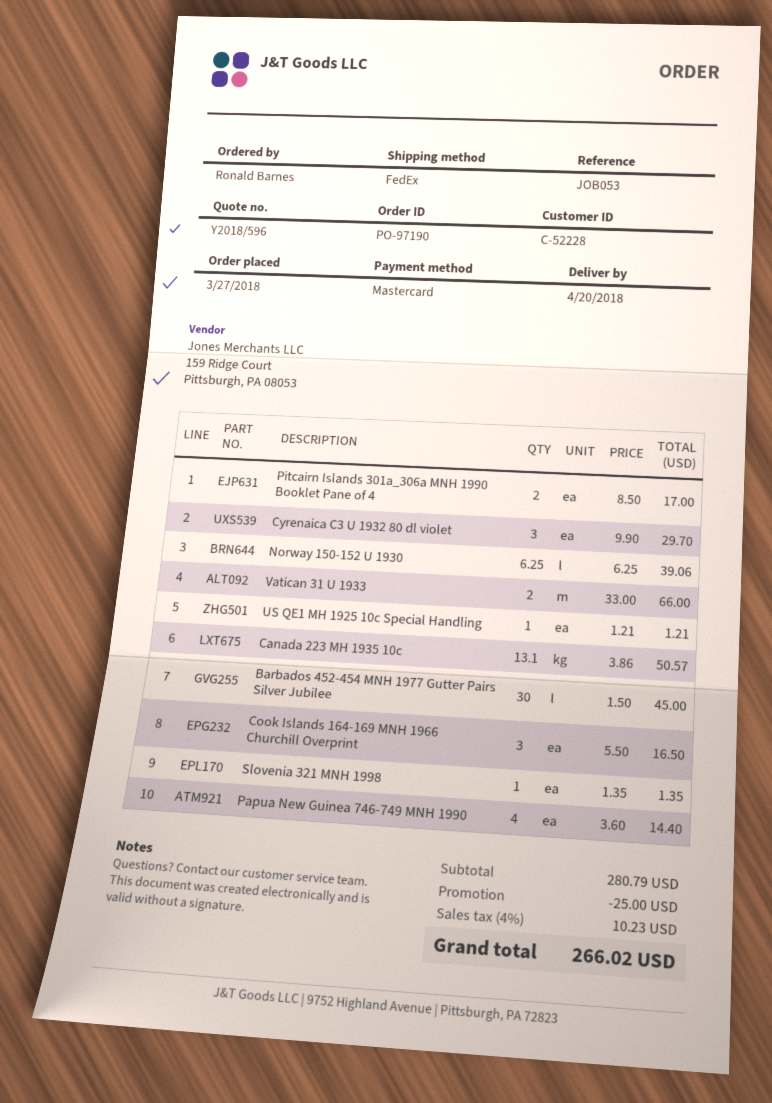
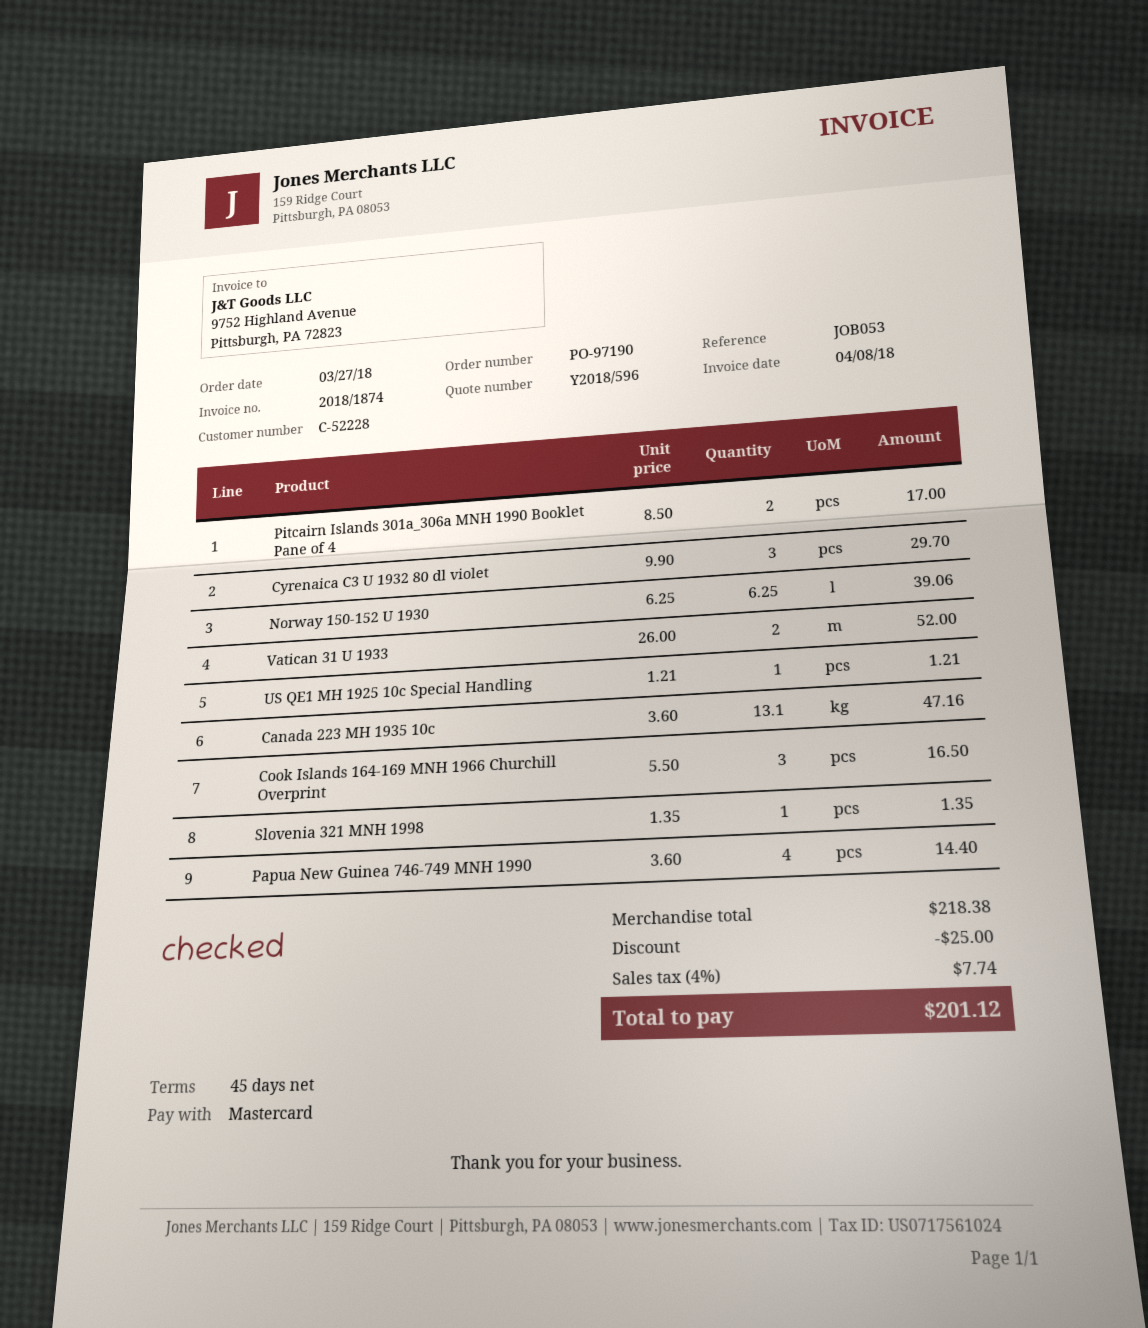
Vatican 31 U 1933: 2 x 33.00 = 66.00 -> 2 x 26.00 = 52.00
Canada 223 MH 1935 10c: 13.1 x 3.86 = 50.57 -> 13.1 x 3.60 = 47.16
Barbados 452-454 MNH 1977 Gutter Pairs Silver Jubilee: 30 x 1.50 = 45.00 -> none
subtotal: 280.79 -> 218.38
tax: 4% = 10.23 -> 4% = 7.74
total: 266.02 -> 201.12

